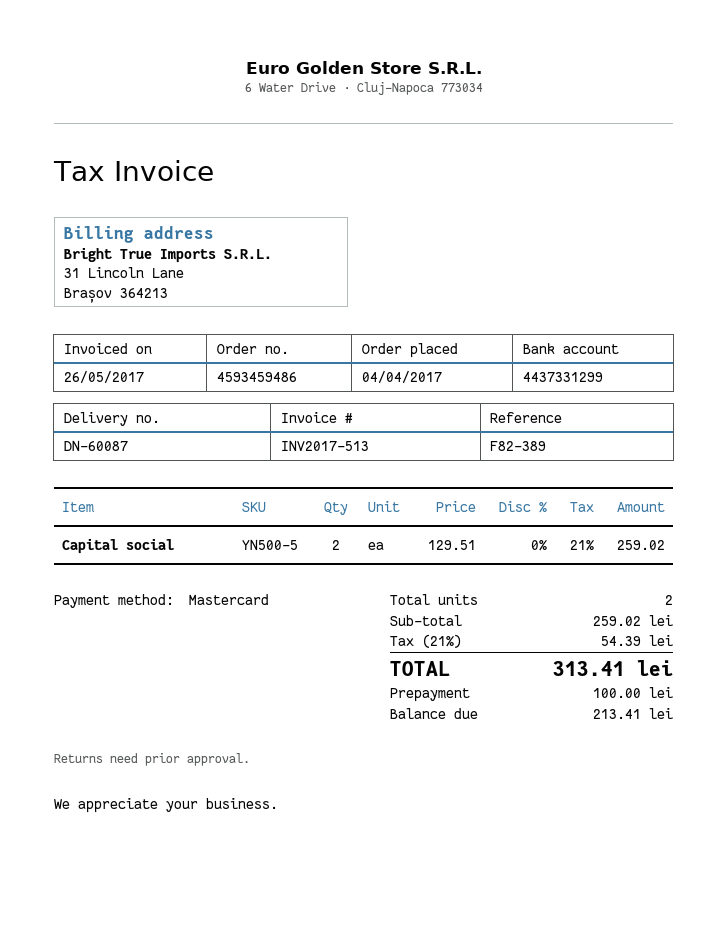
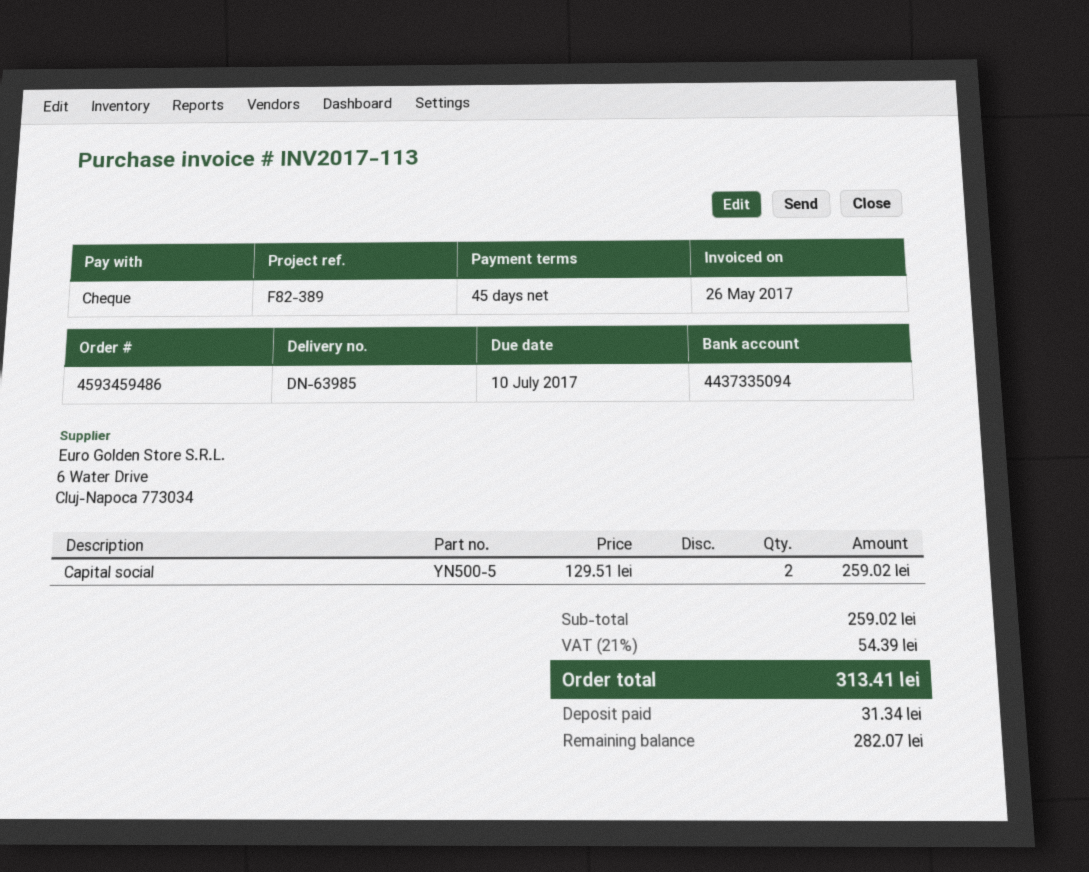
delivery note number: DN-60087 -> DN-63985
invoice number: INV2017-513 -> INV2017-113
payment method: Mastercard -> cheque
bank account: 4437331299 -> 4437335094
deposit: 100.00 -> 31.34
balance: 213.41 -> 282.07

